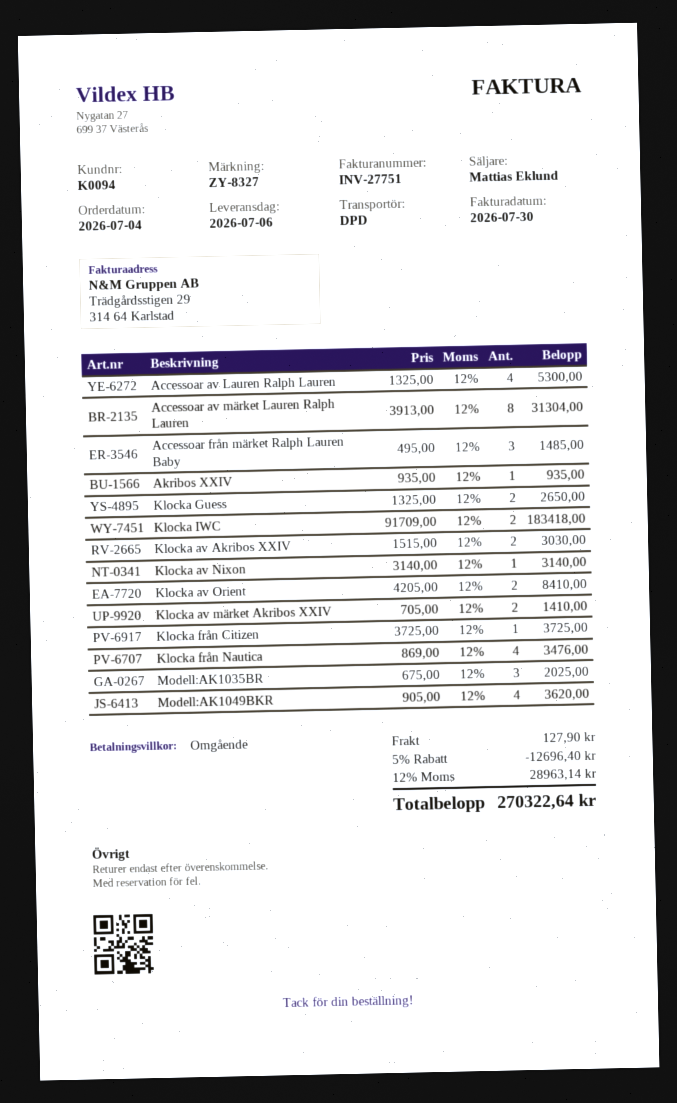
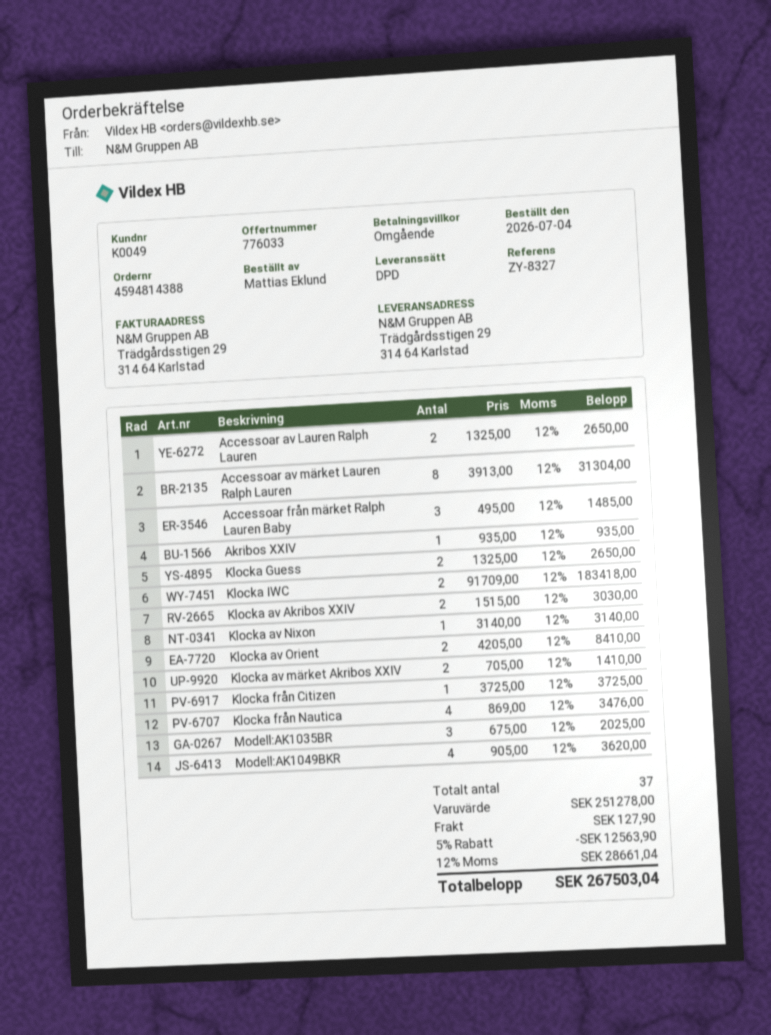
customer number: K0094 -> K0049
Accessoar av Lauren Ralph Lauren: 4 x 1325.00 = 5300.00 -> 2 x 1325.00 = 2650.00
discount: 5% = 12696.40 -> 5% = 12563.90
tax: 12% = 28963.14 -> 12% = 28661.04
total: 270322.64 -> 267503.04

